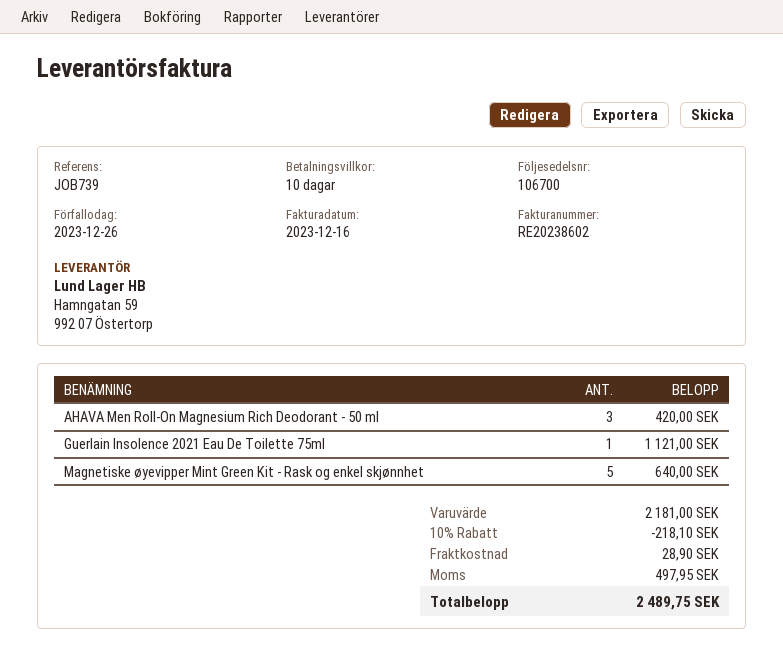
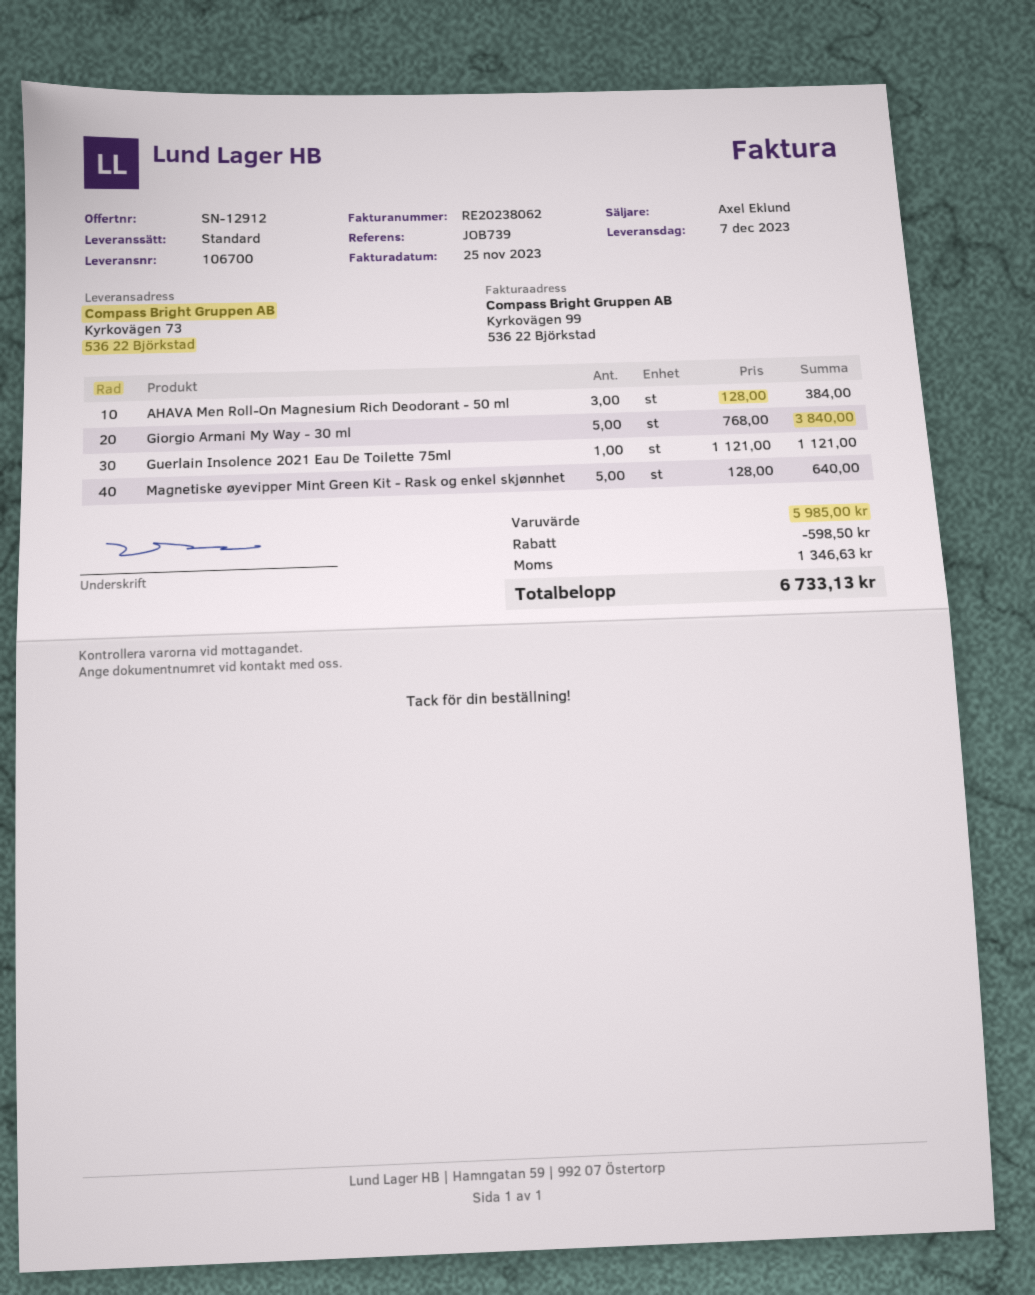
invoice number: RE20238602 -> RE20238062
invoice date: 2023-12-16 -> 2023-11-25
AHAVA Men Roll-On Magnesium Rich Deodorant - 50 ml: 3 for 420.00 -> 3 for 384.00
Giorgio Armani My Way - 30 ml: none -> 5 for 3840.00
subtotal: 2181.00 -> 5985.00
discount: 218.10 -> 598.50
shipping: 28.90 -> none
tax: 497.95 -> 1346.63
total: 2489.75 -> 6733.13

